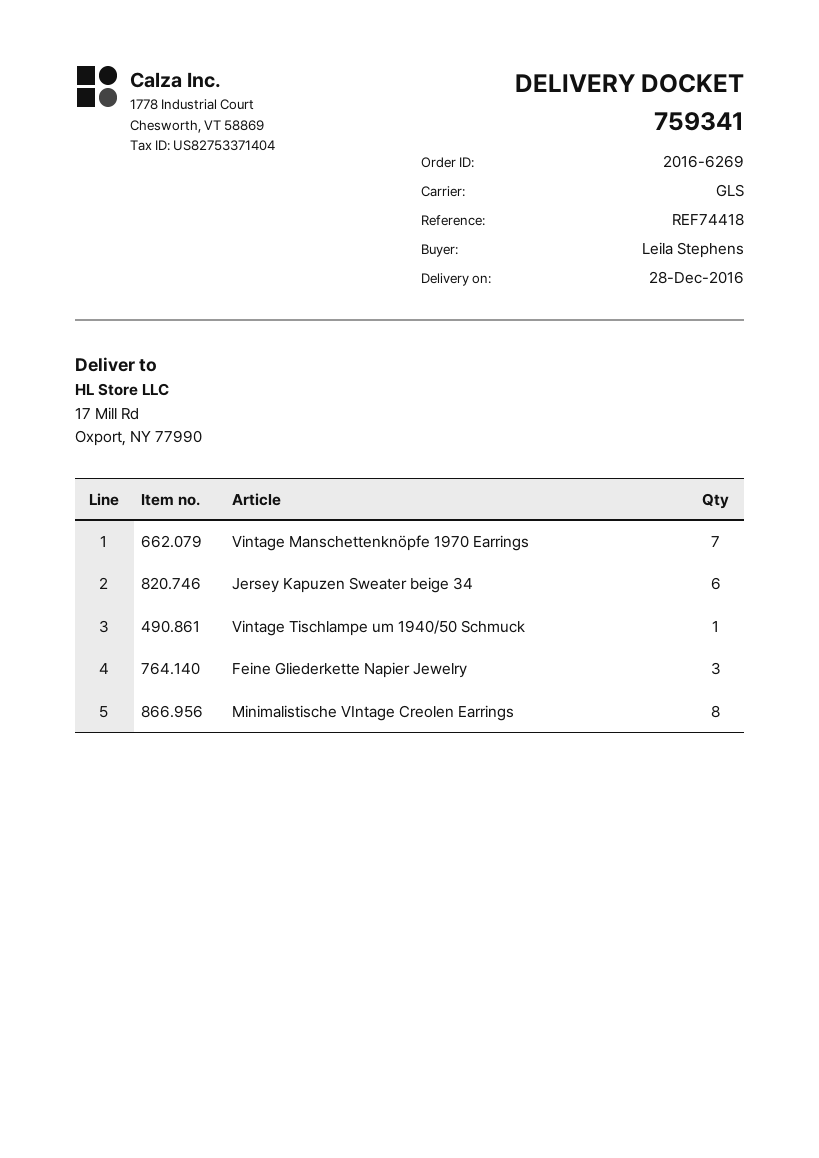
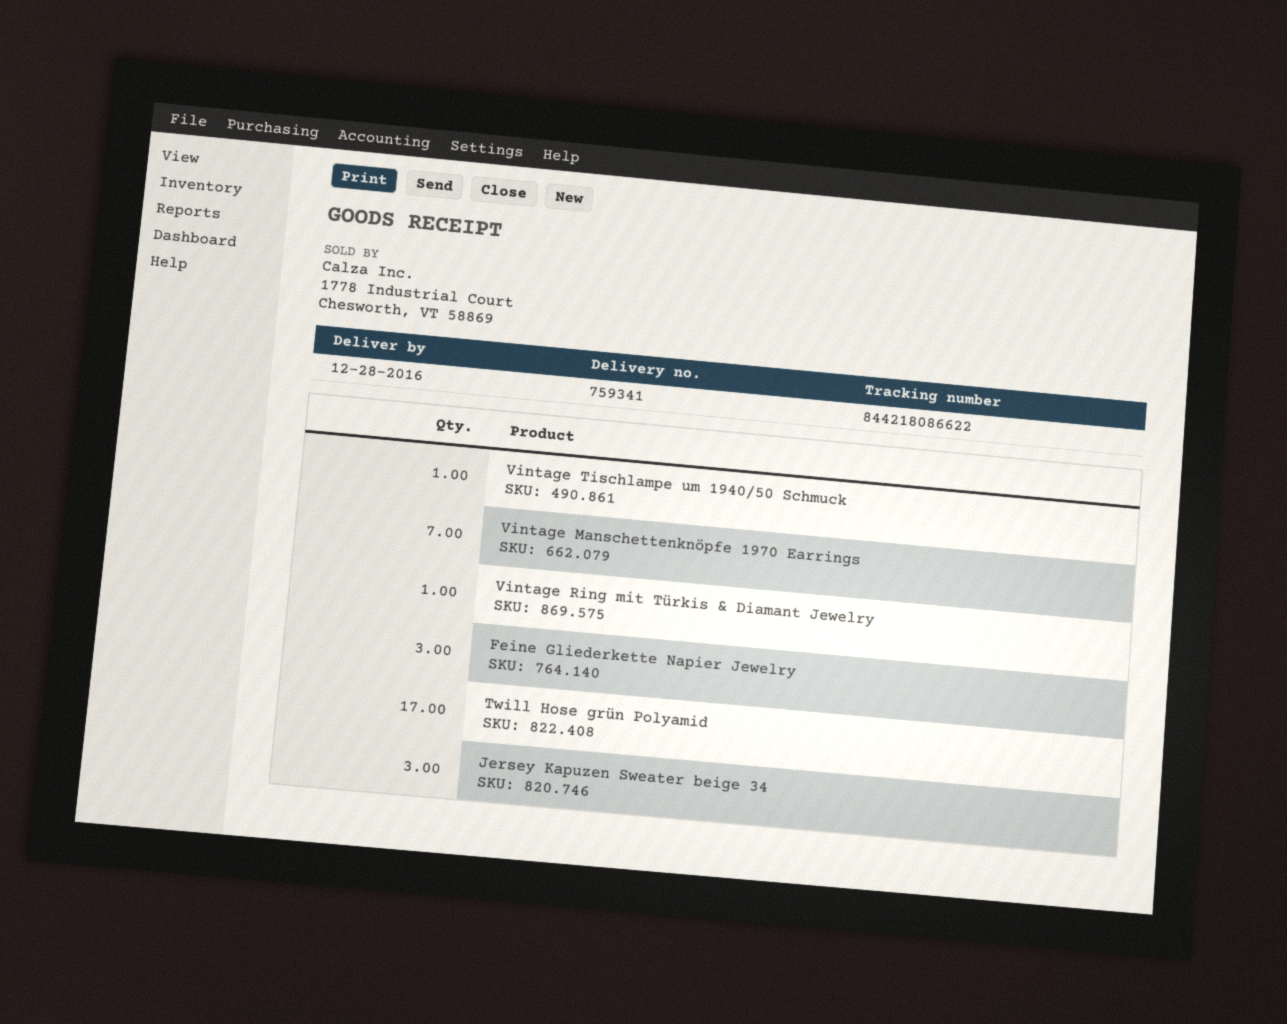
Jersey Kapuzen Sweater beige 34: 6 -> 3
Minimalistische VIntage Creolen Earrings: 8 -> none
Vintage Ring mit Türkis & Diamant Jewelry: none -> 1
Twill Hose grün Polyamid: none -> 17

